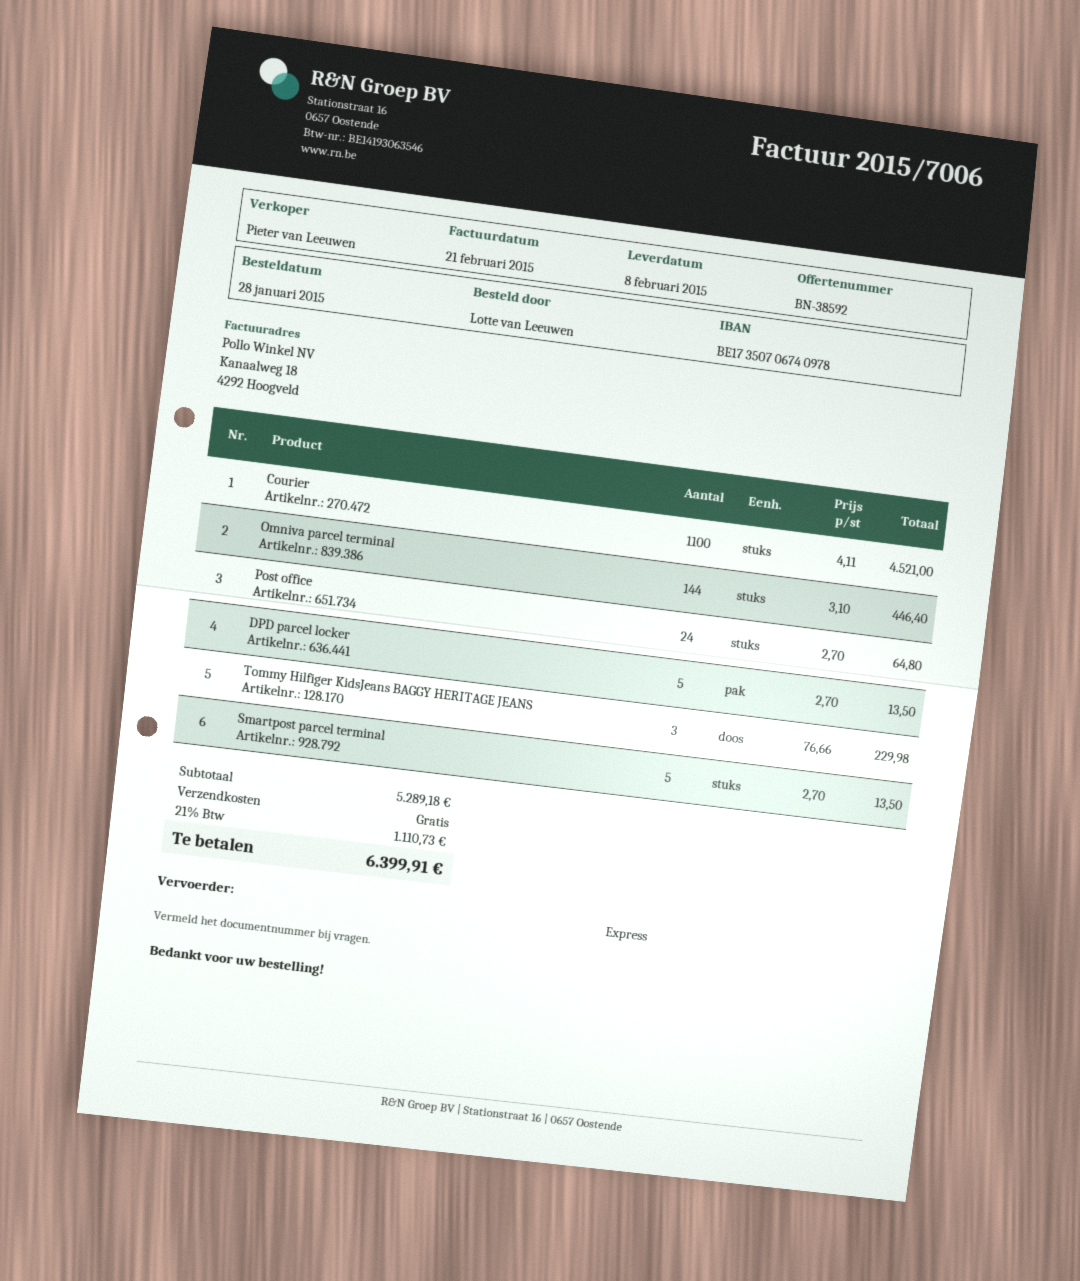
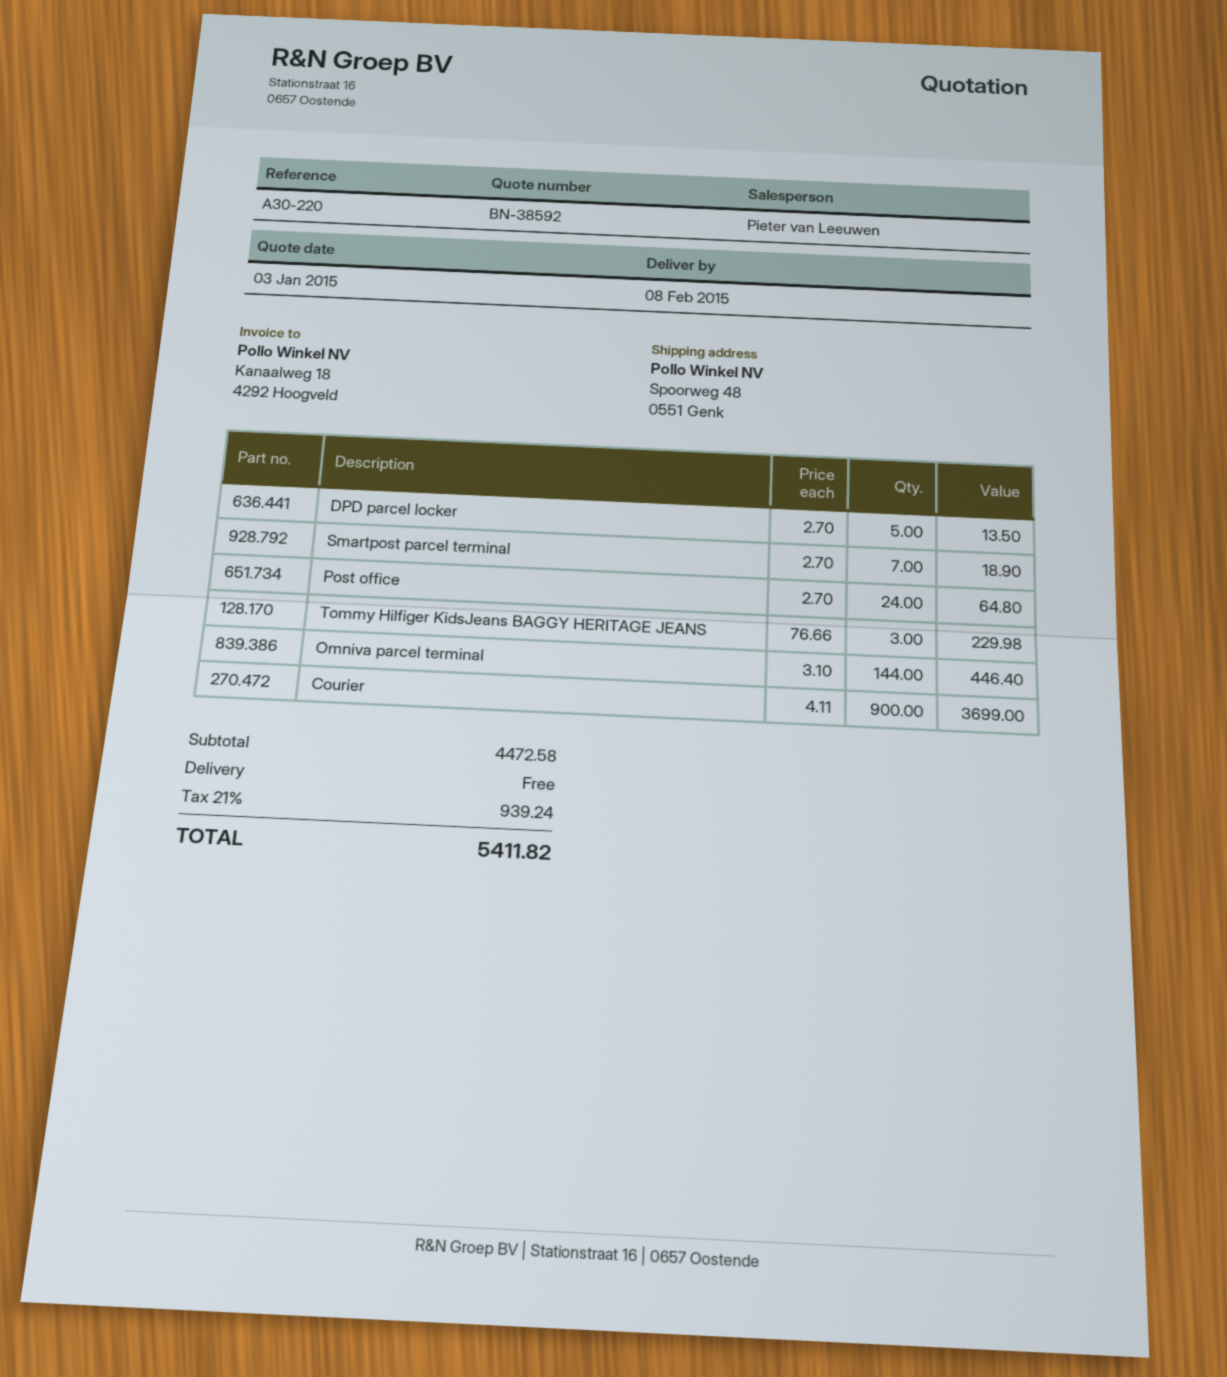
Courier: 1100 x 4.11 = 4521.00 -> 900 x 4.11 = 3699.00
Smartpost parcel terminal: 5 x 2.70 = 13.50 -> 7 x 2.70 = 18.90
subtotal: 5289.18 -> 4472.58
tax: 21% = 1110.73 -> 21% = 939.24
total: 6399.91 -> 5411.82

